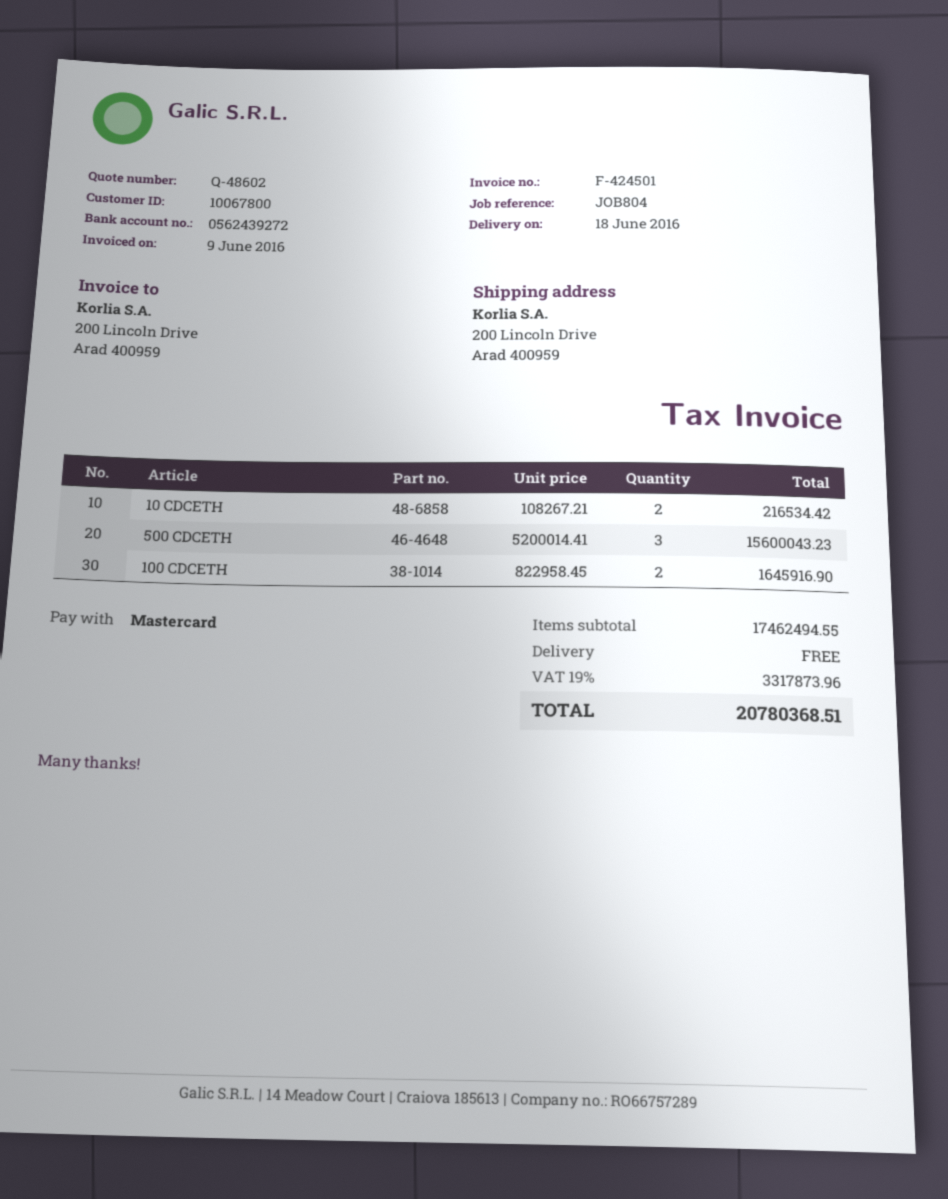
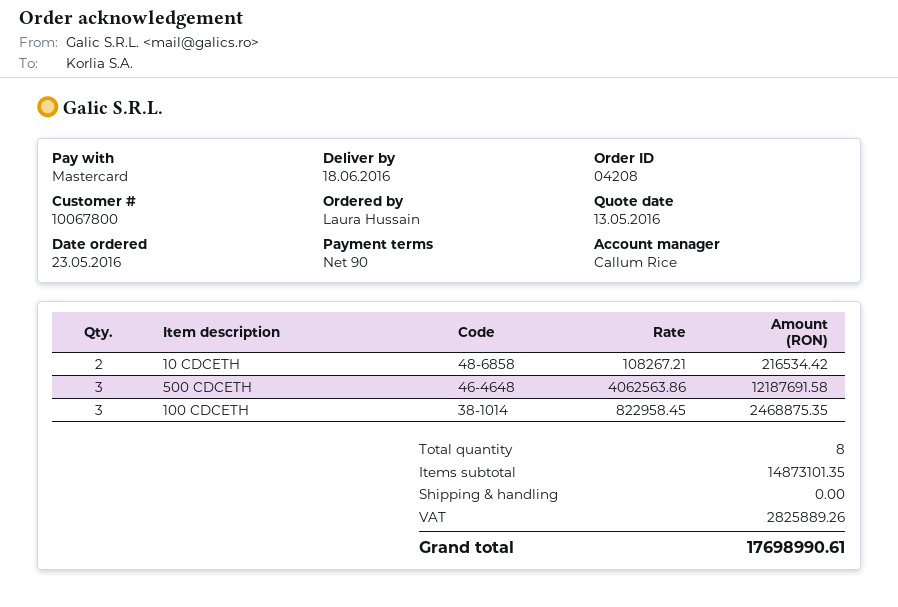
500 CDCETH: 3 x 5200014.41 = 15600043.23 -> 3 x 4062563.86 = 12187691.58
100 CDCETH: 2 x 822958.45 = 1645916.90 -> 3 x 822958.45 = 2468875.35
subtotal: 17462494.55 -> 14873101.35
tax: 3317873.96 -> 2825889.26
total: 20780368.51 -> 17698990.61

